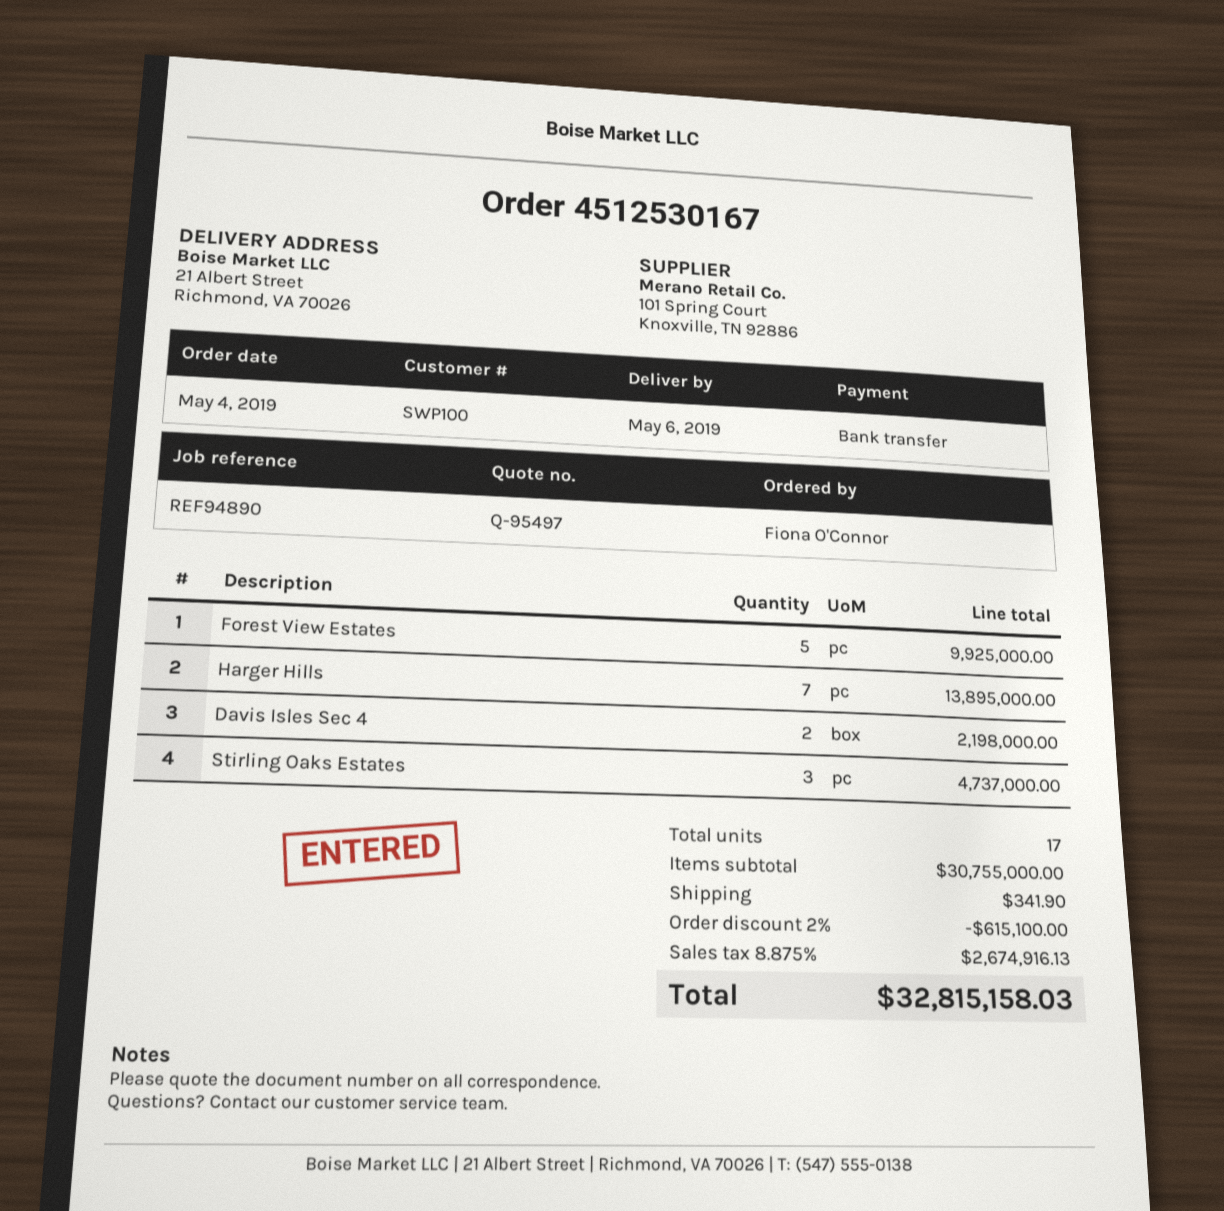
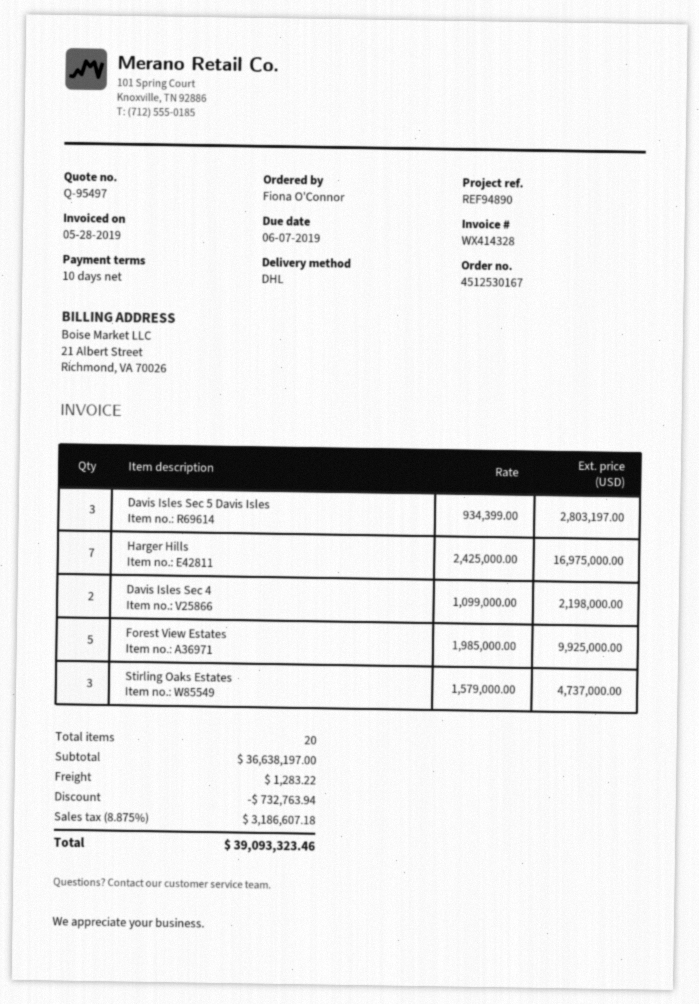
Harger Hills: 7 for 13895000.00 -> 7 for 16975000.00
Davis Isles Sec 5 Davis Isles: none -> 3 for 2803197.00
total quantity: 17 -> 20
subtotal: 30755000.00 -> 36638197.00
discount: 615100.00 -> 732763.94
shipping: 341.90 -> 1283.22
tax: 8.875% = 2674916.13 -> 8.875% = 3186607.18
total: 32815158.03 -> 39093323.46

